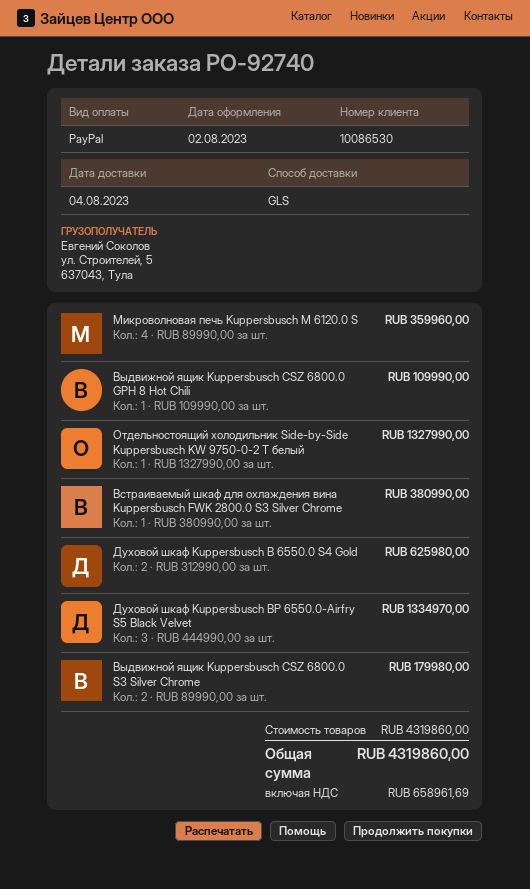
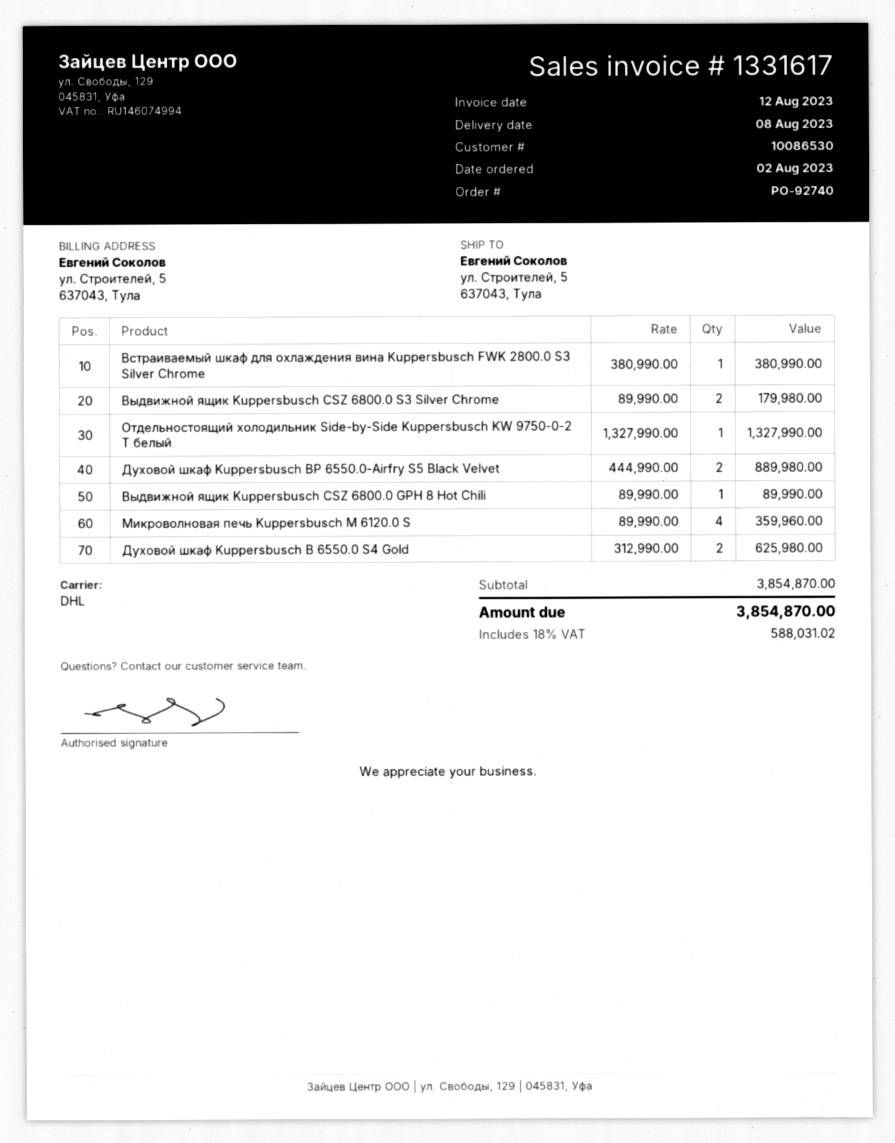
delivery date: 2023-08-04 -> 2023-08-08
shipping method: GLS -> DHL
Выдвижной ящик Kuppersbusch CSZ 6800.0 GPH 8 Hot Chili: 1 x 109990.00 = 109990.00 -> 1 x 89990.00 = 89990.00
Духовой шкаф Kuppersbusch BP 6550.0-Airfry S5 Black Velvet: 3 x 444990.00 = 1334970.00 -> 2 x 444990.00 = 889980.00
subtotal: 4319860.00 -> 3854870.00
tax: 658961.69 -> 588031.02
total: 4319860.00 -> 3854870.00

